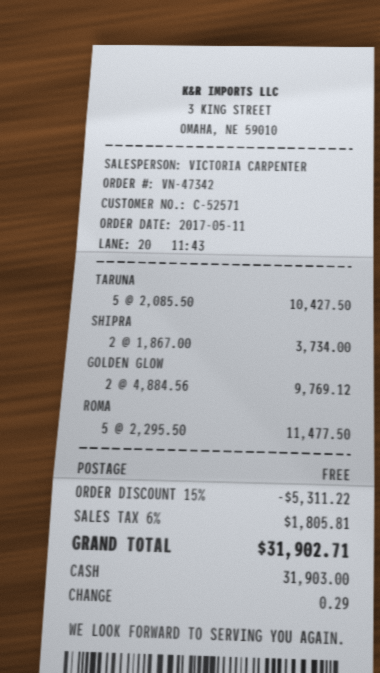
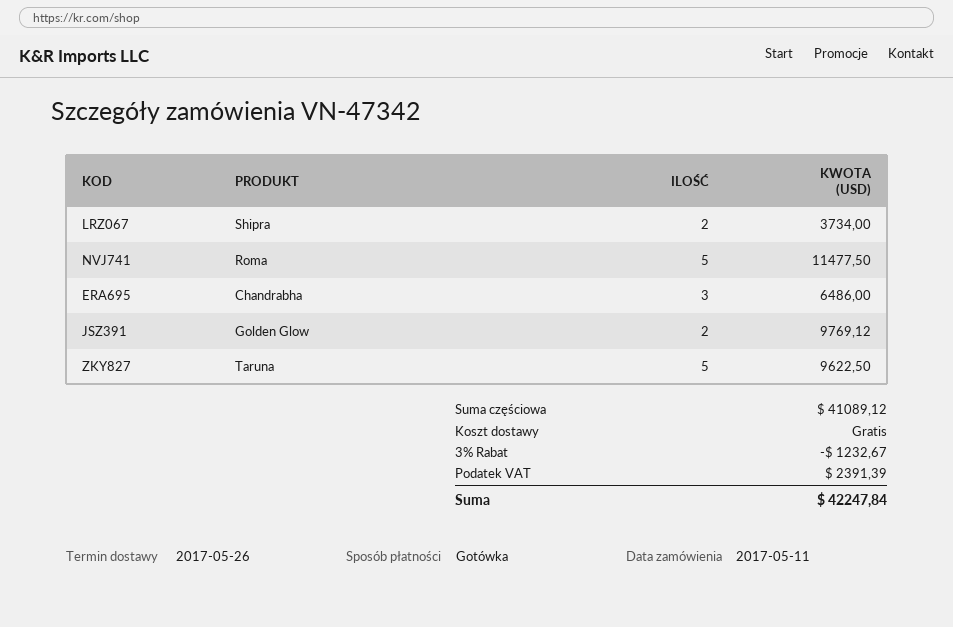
TARUNA: 5 for 10427.50 -> 5 for 9622.50
Chandrabha: none -> 3 for 6486.00
discount: 15% = 5311.22 -> 3% = 1232.67
tax: 1805.81 -> 2391.39
total: 31902.71 -> 42247.84

